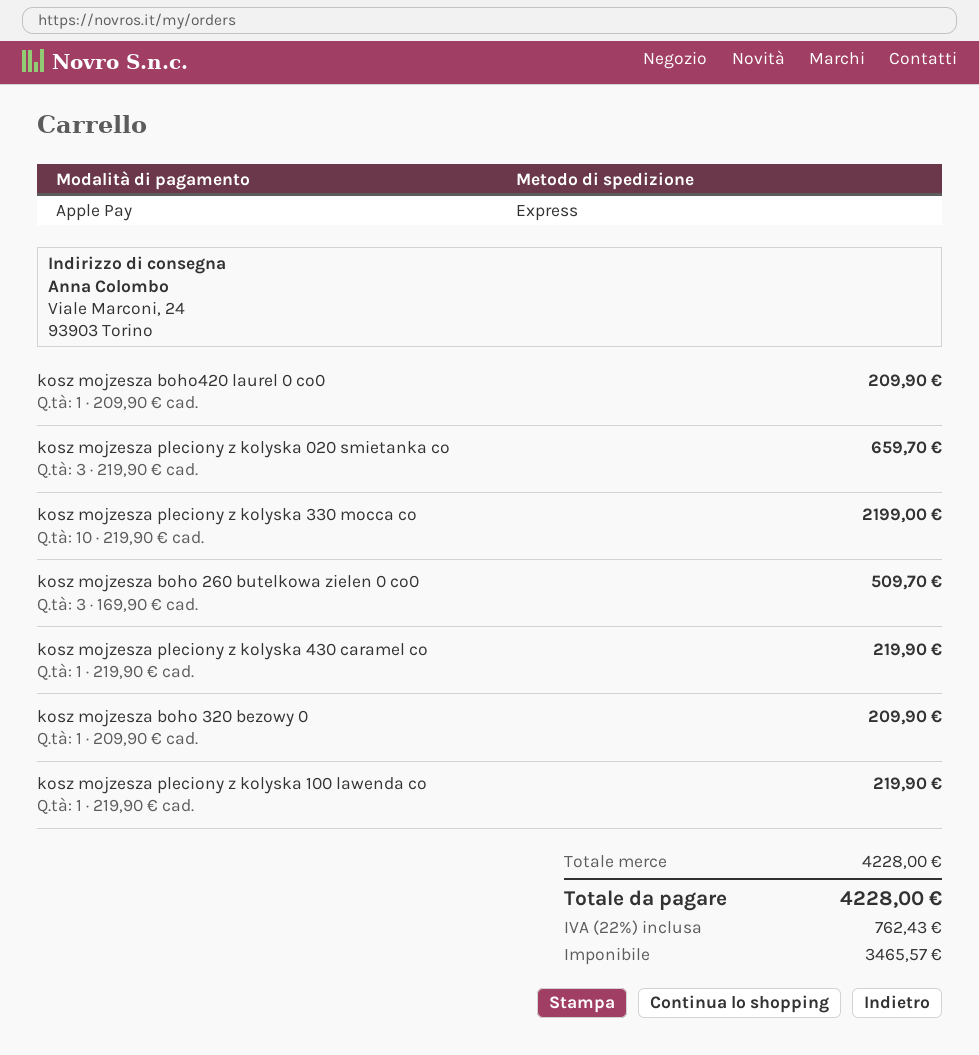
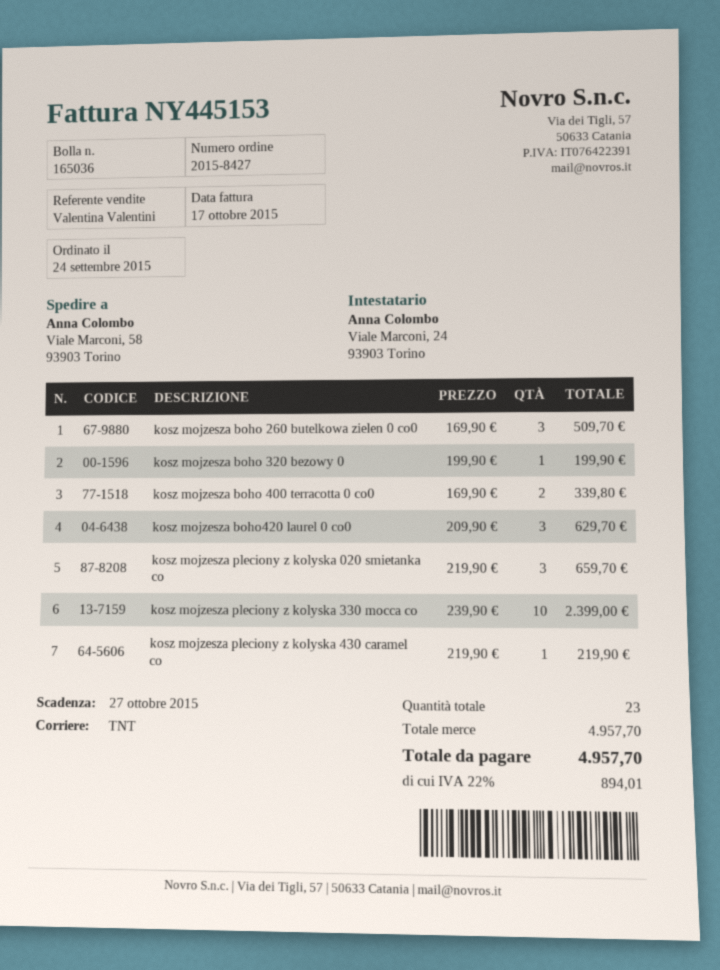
shipping method: express -> TNT
ship to: Viale Marconi, 24, 93903 Torino -> Viale Marconi, 58, 93903 Torino
kosz mojzesza boho420 laurel 0 co0: 1 x 209.90 = 209.90 -> 3 x 209.90 = 629.70
kosz mojzesza pleciony z kolyska 330 mocca co: 10 x 219.90 = 2199.00 -> 10 x 239.90 = 2399.00
kosz mojzesza boho 320 bezowy 0: 1 x 209.90 = 209.90 -> 1 x 199.90 = 199.90
kosz mojzesza pleciony z kolyska 100 lawenda co: 1 x 219.90 = 219.90 -> none
kosz mojzesza boho 400 terracotta 0 co0: none -> 2 x 169.90 = 339.80
subtotal: 4228.00 -> 4957.70
tax: 22% = 762.43 -> 22% = 894.01
total: 4228.00 -> 4957.70

